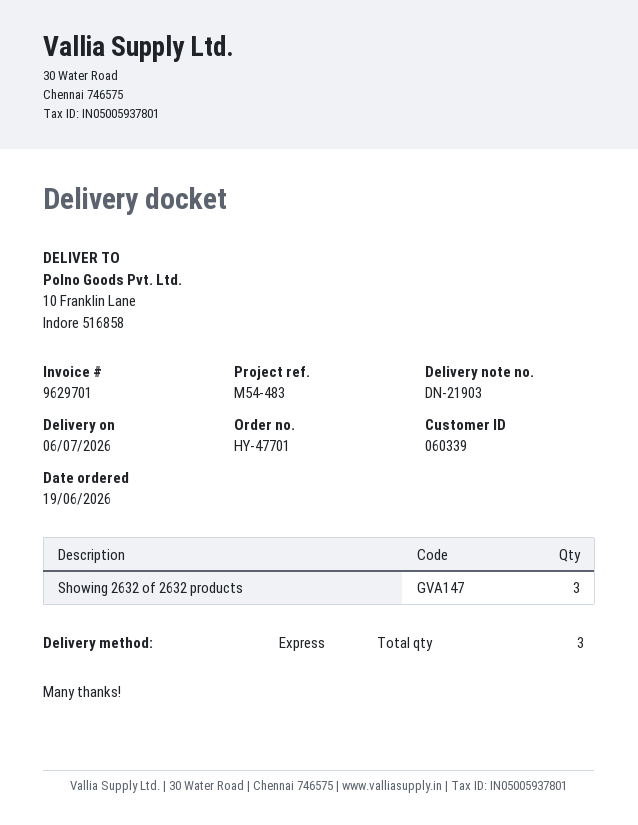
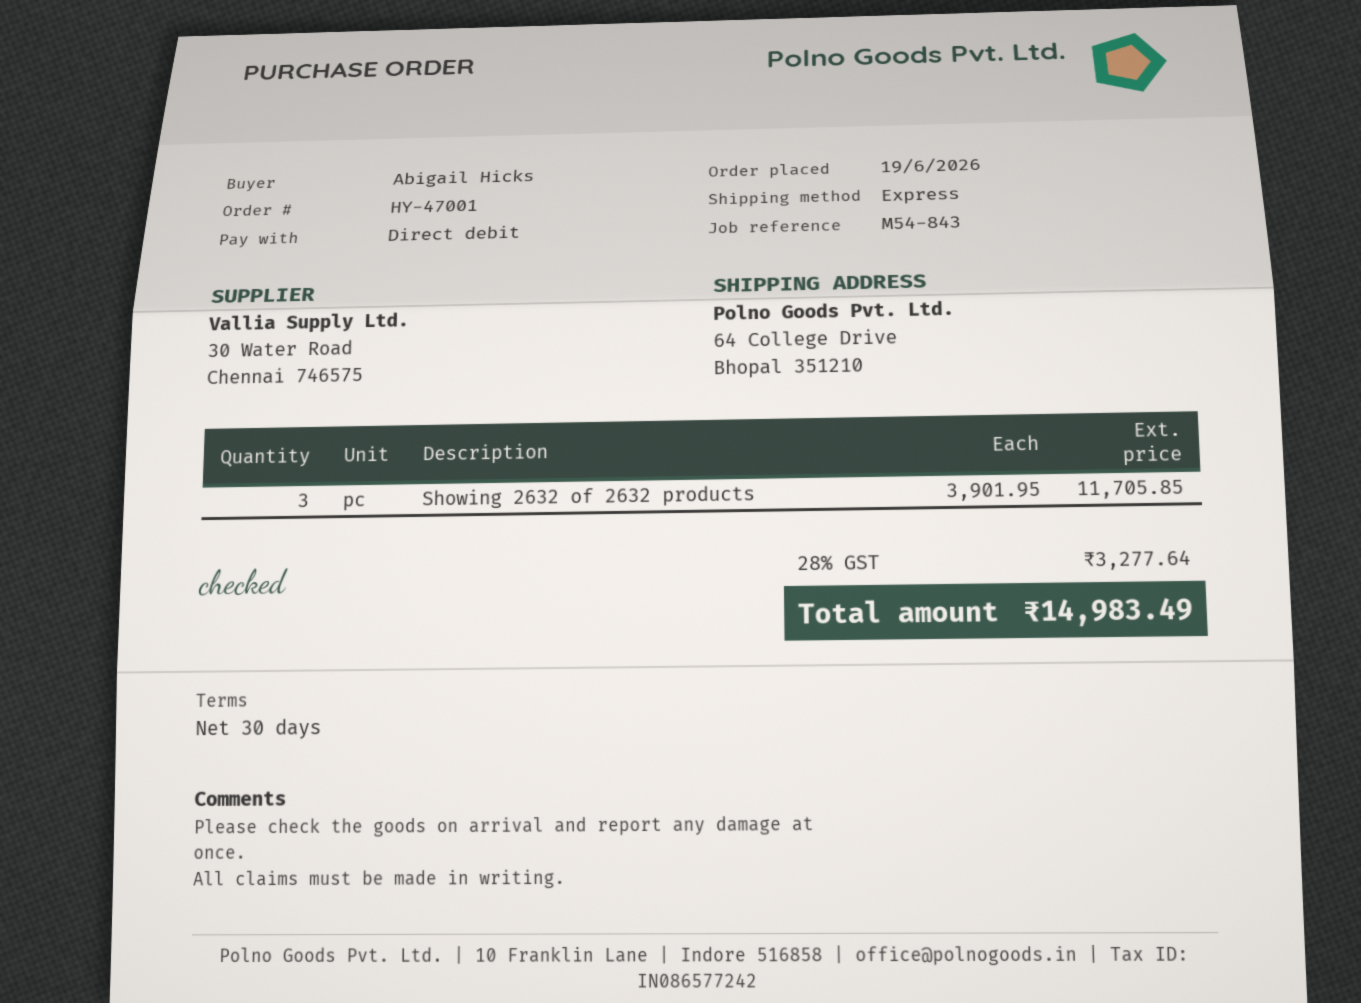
order number: HY-47701 -> HY-47001
reference: M54-483 -> M54-843
ship to: 10 Franklin Lane, Indore 516858 -> 64 College Drive, Bhopal 351210

